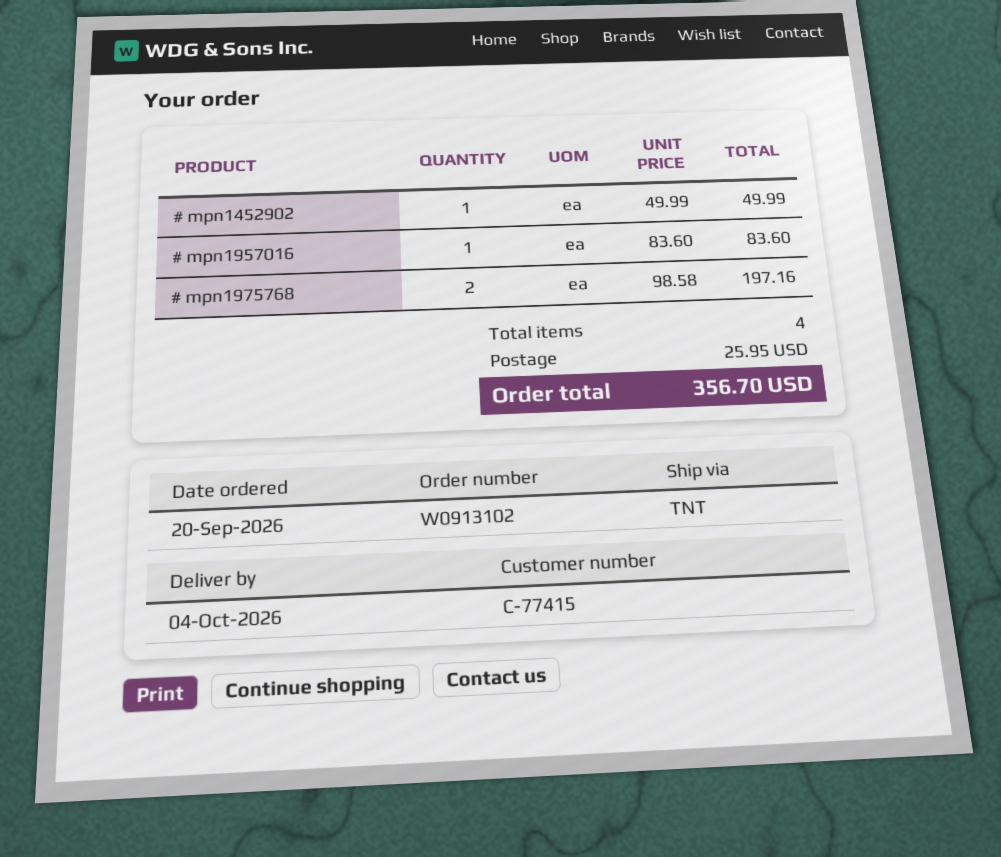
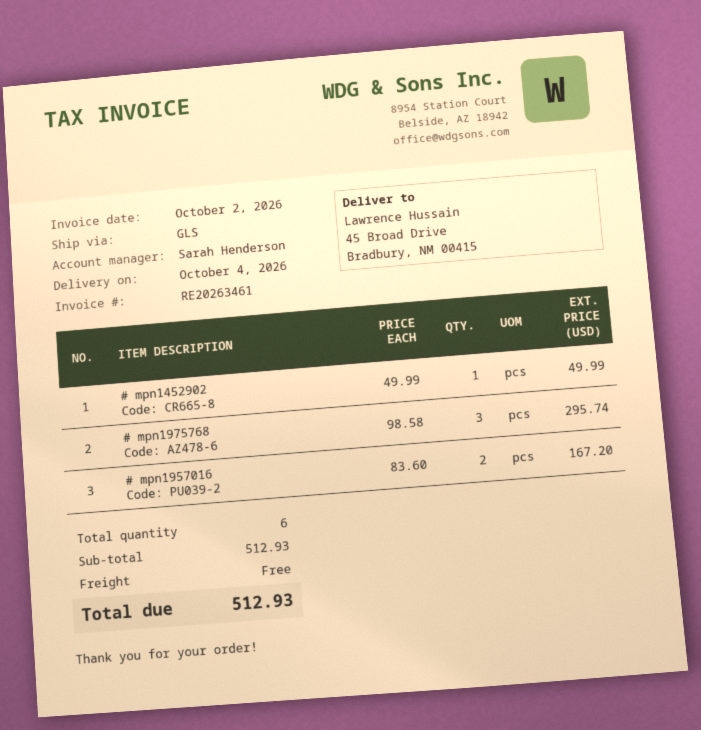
shipping method: TNT -> GLS
# mpn1957016: 1 x 83.60 = 83.60 -> 2 x 83.60 = 167.20
# mpn1975768: 2 x 98.58 = 197.16 -> 3 x 98.58 = 295.74
total quantity: 4 -> 6
shipping: 25.95 -> 0.00
total: 356.70 -> 512.93

